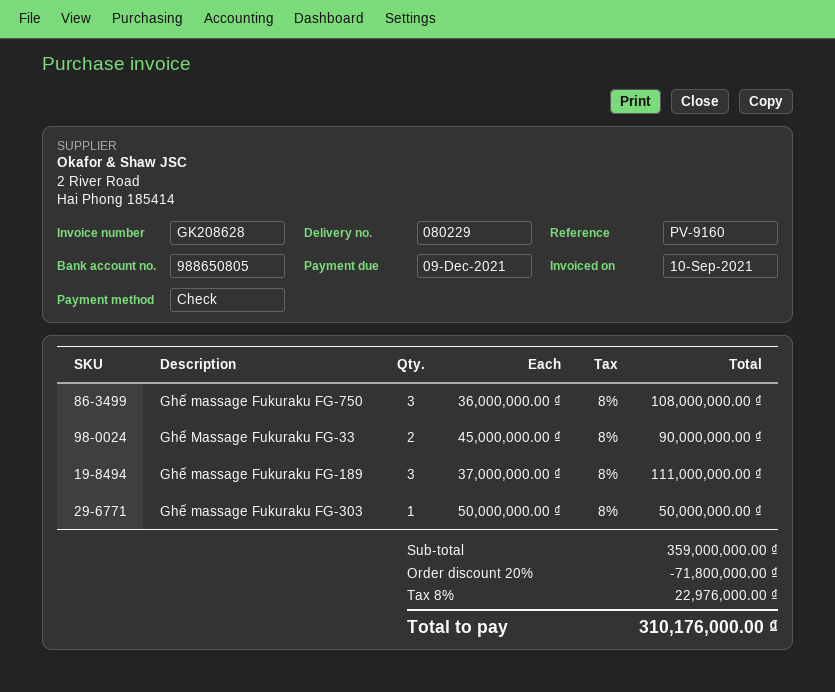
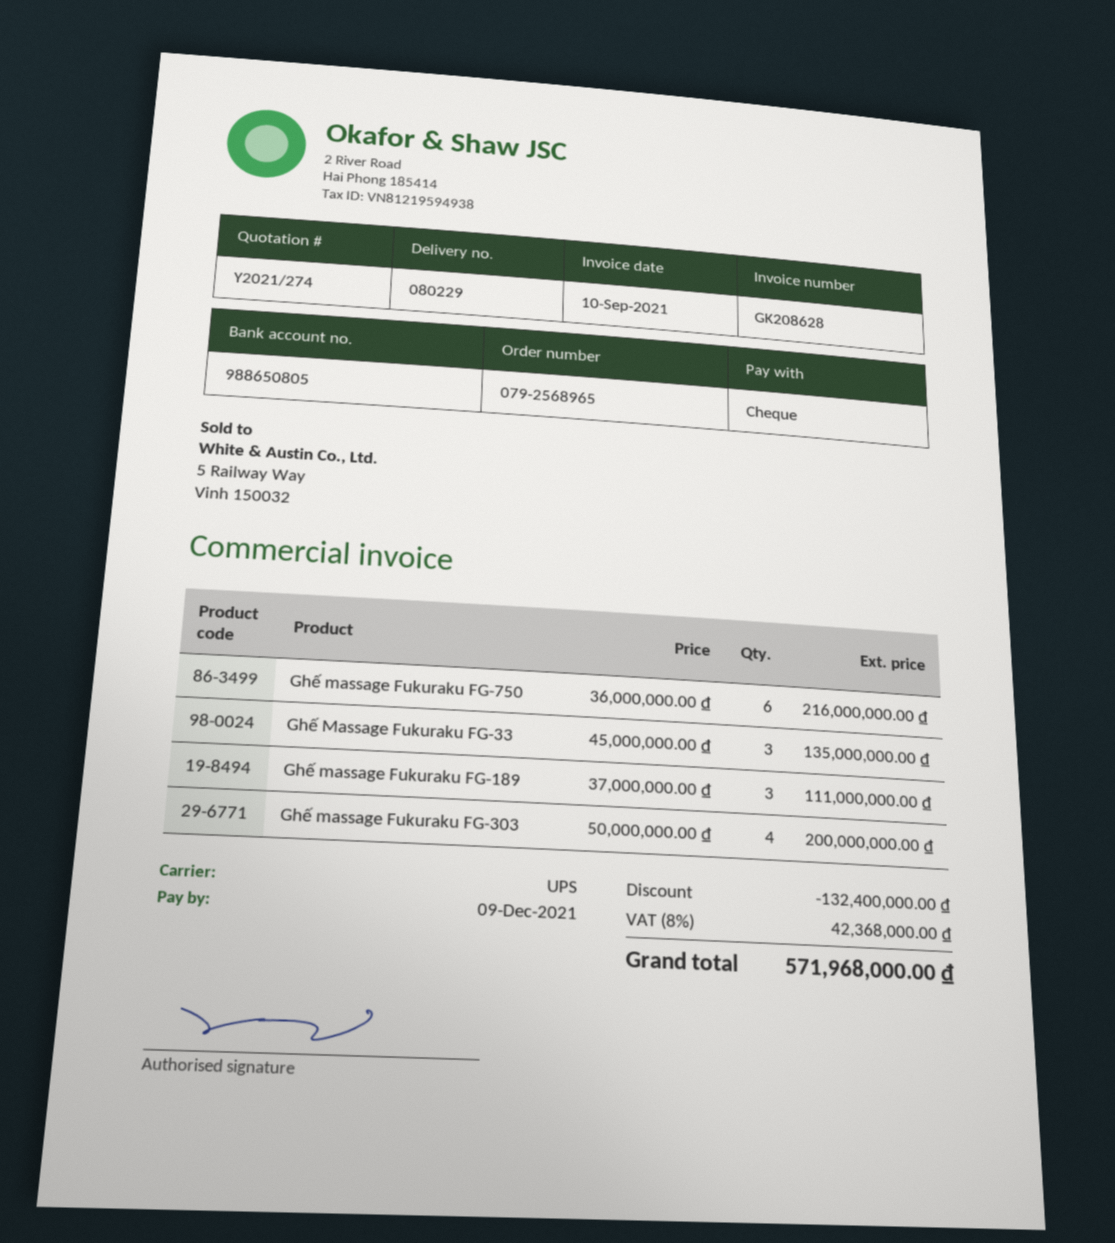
Ghế massage Fukuraku FG-750: 3 x 36000000.00 = 108000000.00 -> 6 x 36000000.00 = 216000000.00
Ghế Massage Fukuraku FG-33: 2 x 45000000.00 = 90000000.00 -> 3 x 45000000.00 = 135000000.00
Ghế massage Fukuraku FG-303: 1 x 50000000.00 = 50000000.00 -> 4 x 50000000.00 = 200000000.00
discount: 71800000.00 -> 132400000.00
tax: 8% = 22976000.00 -> 8% = 42368000.00
total: 310176000.00 -> 571968000.00

